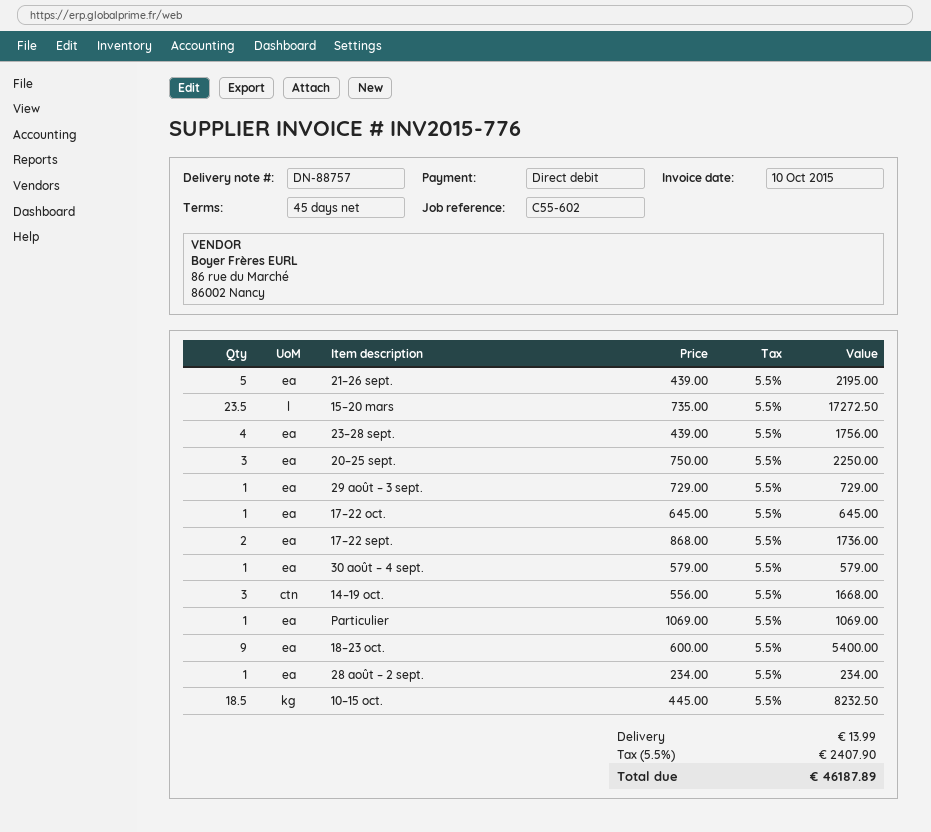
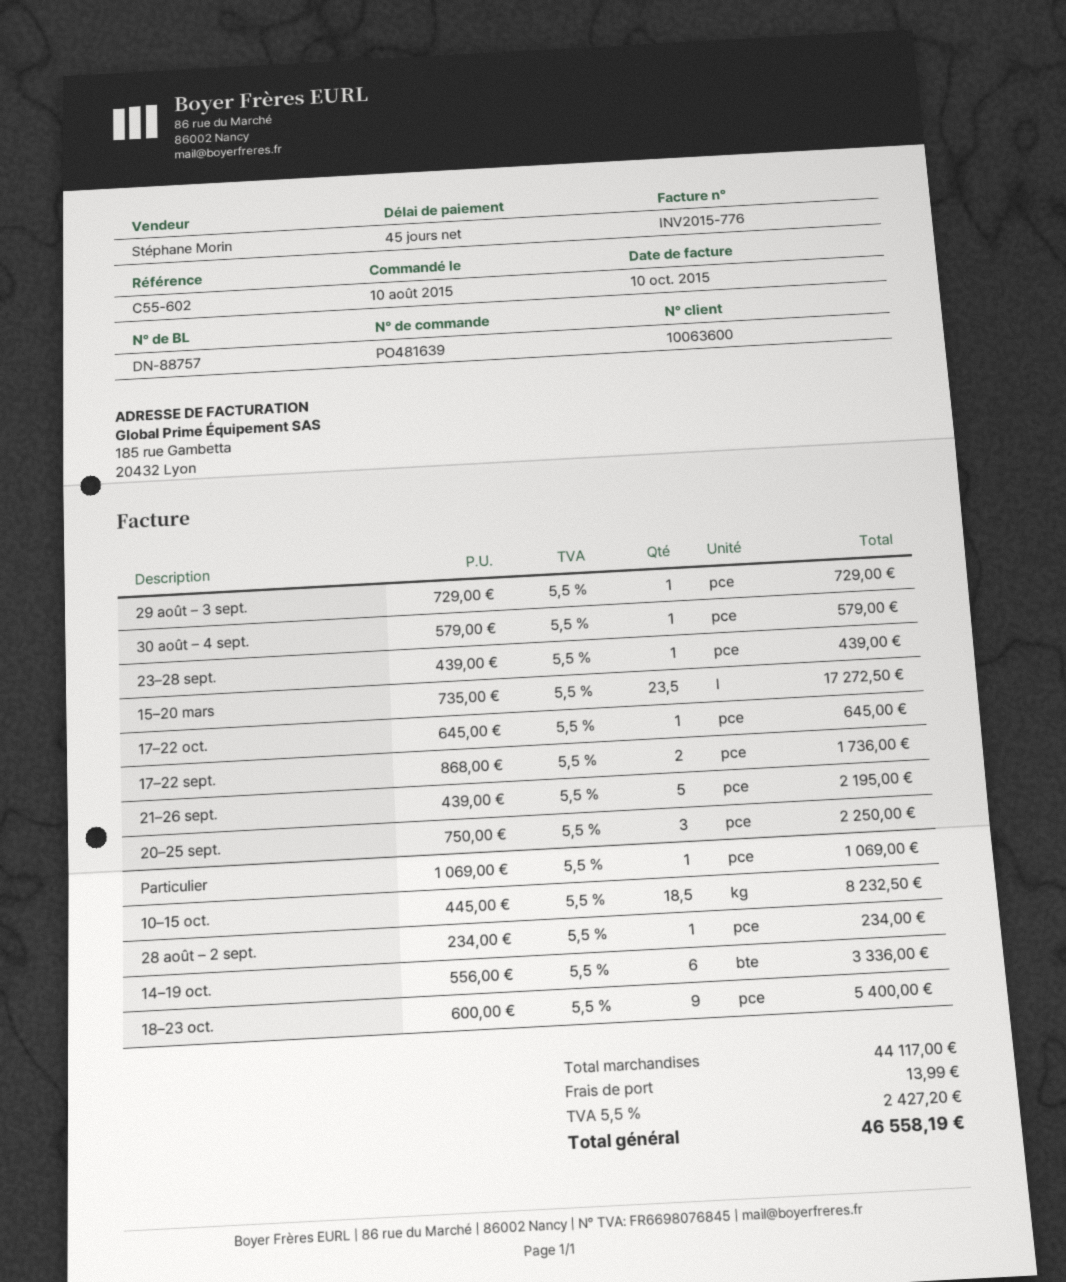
23–28 sept.: 4 x 439.00 = 1756.00 -> 1 x 439.00 = 439.00
14–19 oct.: 3 x 556.00 = 1668.00 -> 6 x 556.00 = 3336.00
tax: 5.5% = 2407.90 -> 5.5% = 2427.20
total: 46187.89 -> 46558.19

